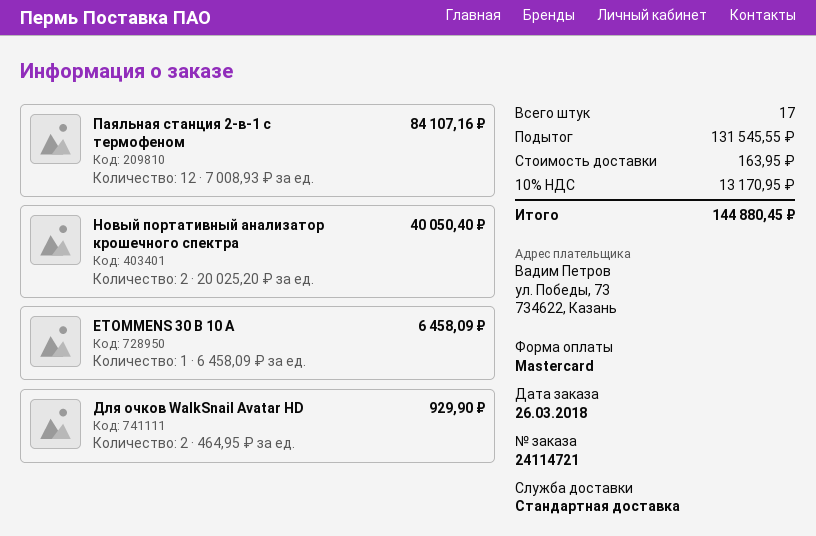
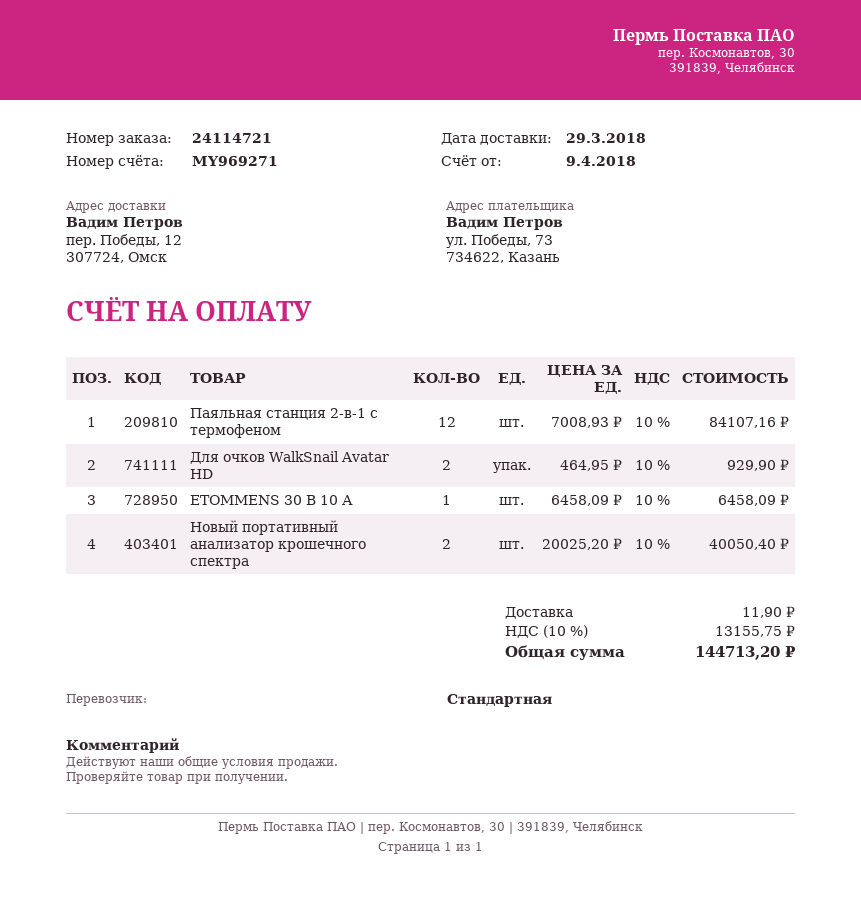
shipping: 163.95 -> 11.90
tax: 10% = 13170.95 -> 10% = 13155.75
total: 144880.45 -> 144713.20

